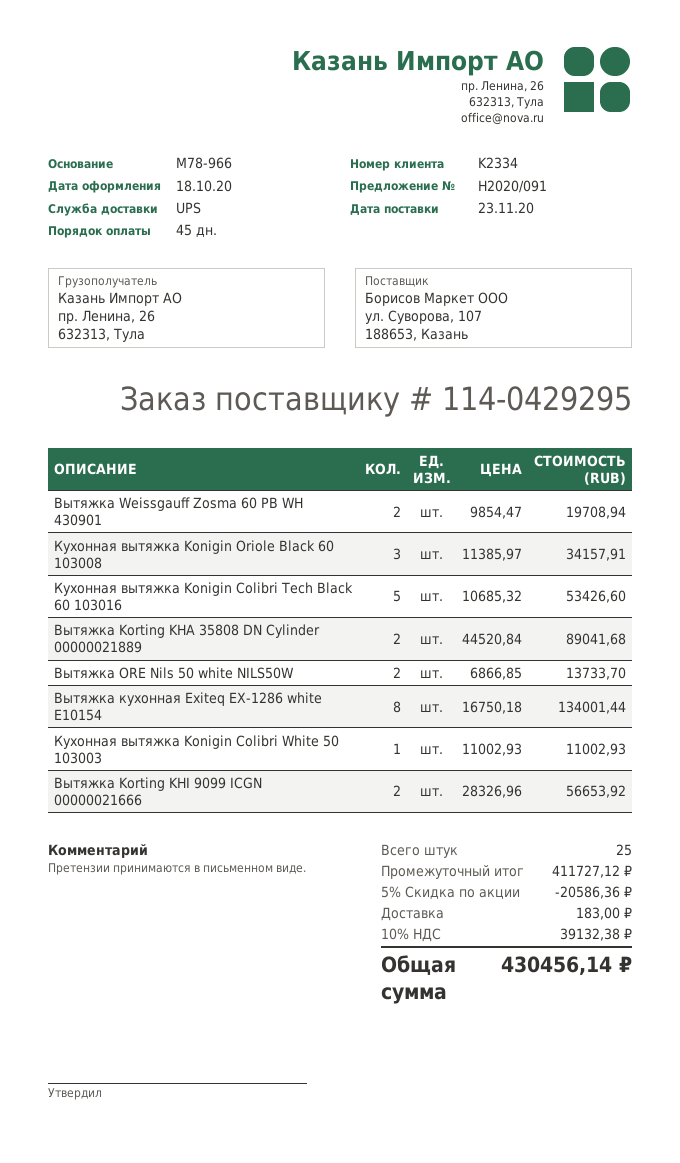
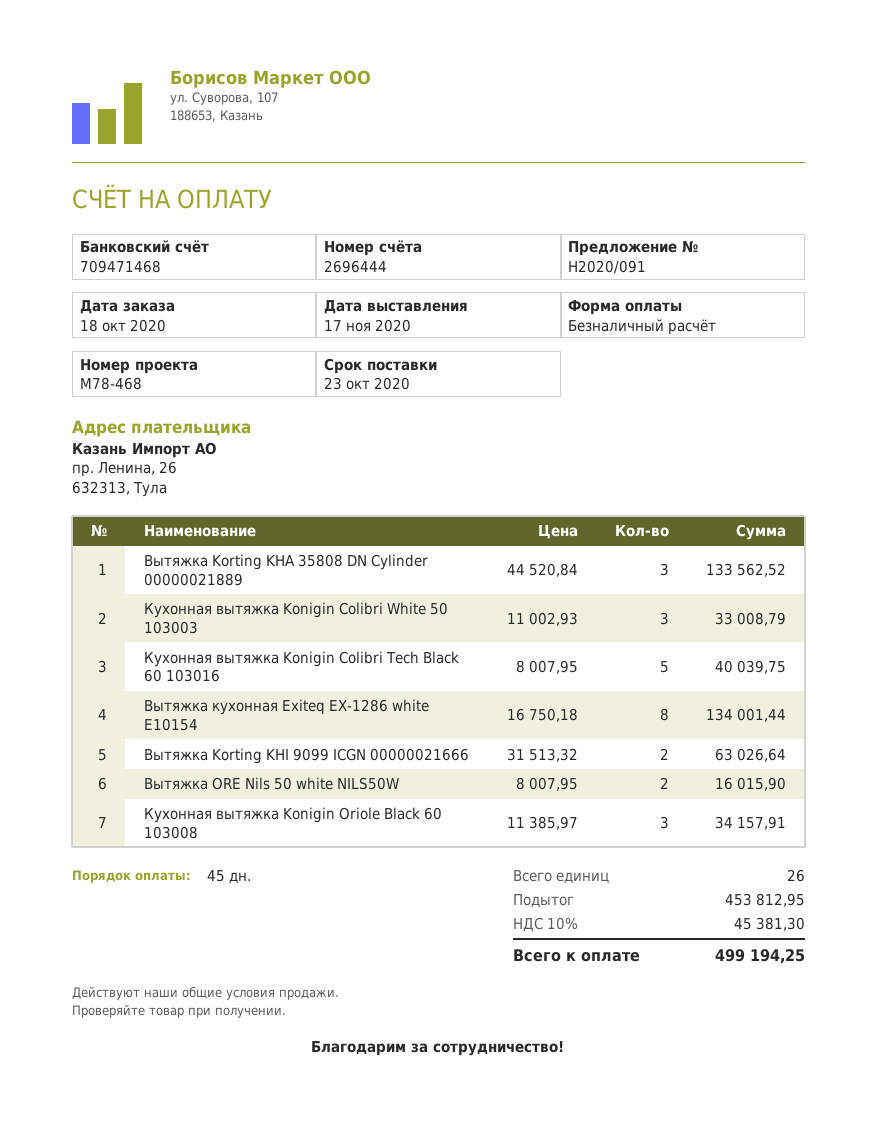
delivery date: 2020-11-23 -> 2020-10-23
reference: M78-966 -> M78-468
Вытяжка Weissgauff Zosma 60 PB WH 430901: 2 x 9854.47 = 19708.94 -> none
Кухонная вытяжка Konigin Colibri Tech Black 60 103016: 5 x 10685.32 = 53426.60 -> 5 x 8007.95 = 40039.75
Вытяжка Korting KHA 35808 DN Cylinder 00000021889: 2 x 44520.84 = 89041.68 -> 3 x 44520.84 = 133562.52
Вытяжка ORE Nils 50 white NILS50W: 2 x 6866.85 = 13733.70 -> 2 x 8007.95 = 16015.90
Кухонная вытяжка Konigin Colibri White 50 103003: 1 x 11002.93 = 11002.93 -> 3 x 11002.93 = 33008.79
Вытяжка Korting KHI 9099 ICGN 00000021666: 2 x 28326.96 = 56653.92 -> 2 x 31513.32 = 63026.64
total quantity: 25 -> 26
subtotal: 411727.12 -> 453812.95
discount: 5% = 20586.36 -> none
shipping: 183.00 -> none
tax: 10% = 39132.38 -> 10% = 45381.30
total: 430456.14 -> 499194.25

